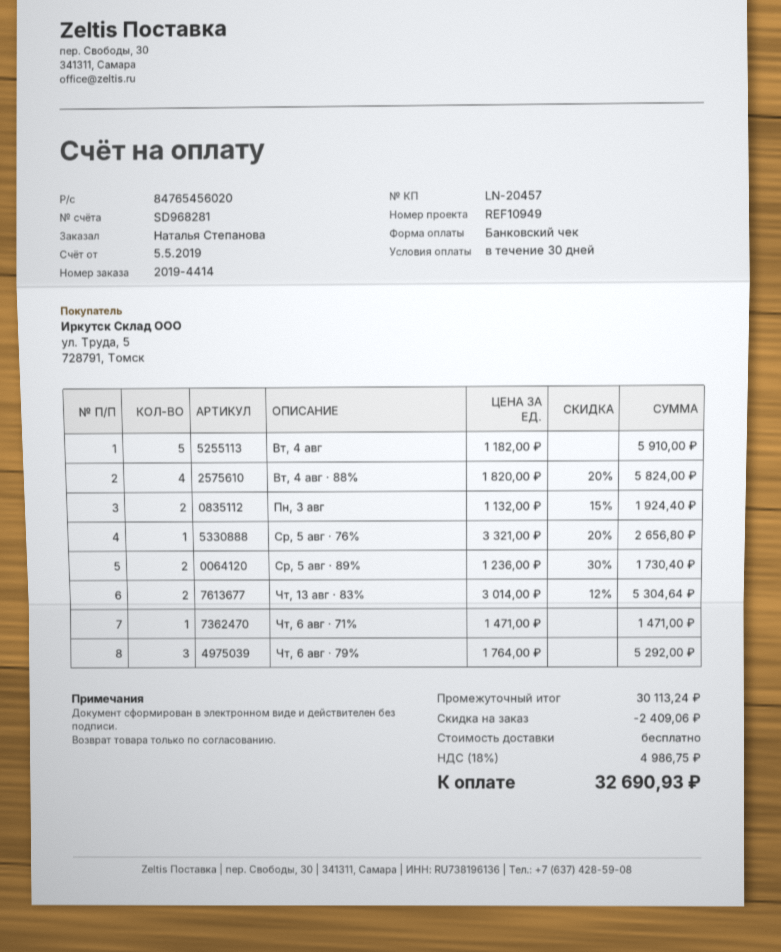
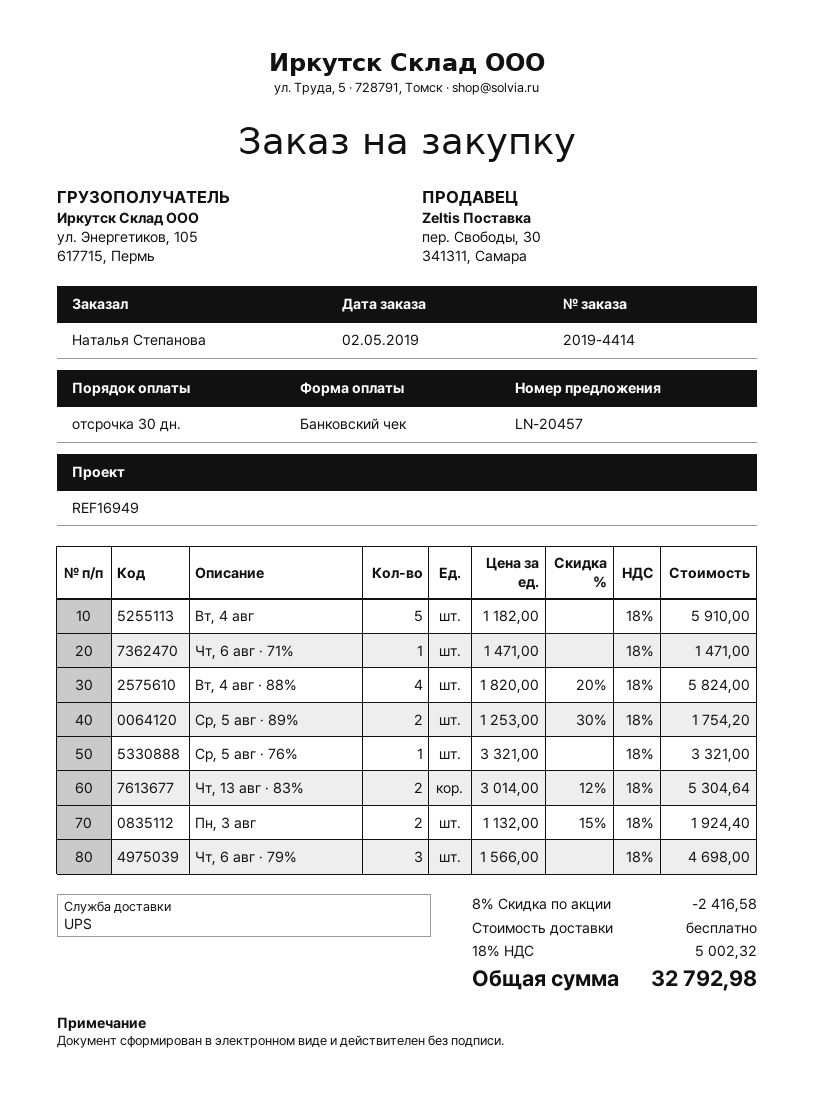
reference: REF10949 -> REF16949
Ср, 5 авг · 76%: 1 x 3321.00 - 20% = 2656.80 -> 1 x 3321.00 = 3321.00
Ср, 5 авг · 89%: 2 x 1236.00 - 30% = 1730.40 -> 2 x 1253.00 - 30% = 1754.20
Чт, 6 авг · 79%: 3 x 1764.00 = 5292.00 -> 3 x 1566.00 = 4698.00
discount: 2409.06 -> 2416.58
tax: 18% = 4986.75 -> 18% = 5002.32
total: 32690.93 -> 32792.98

